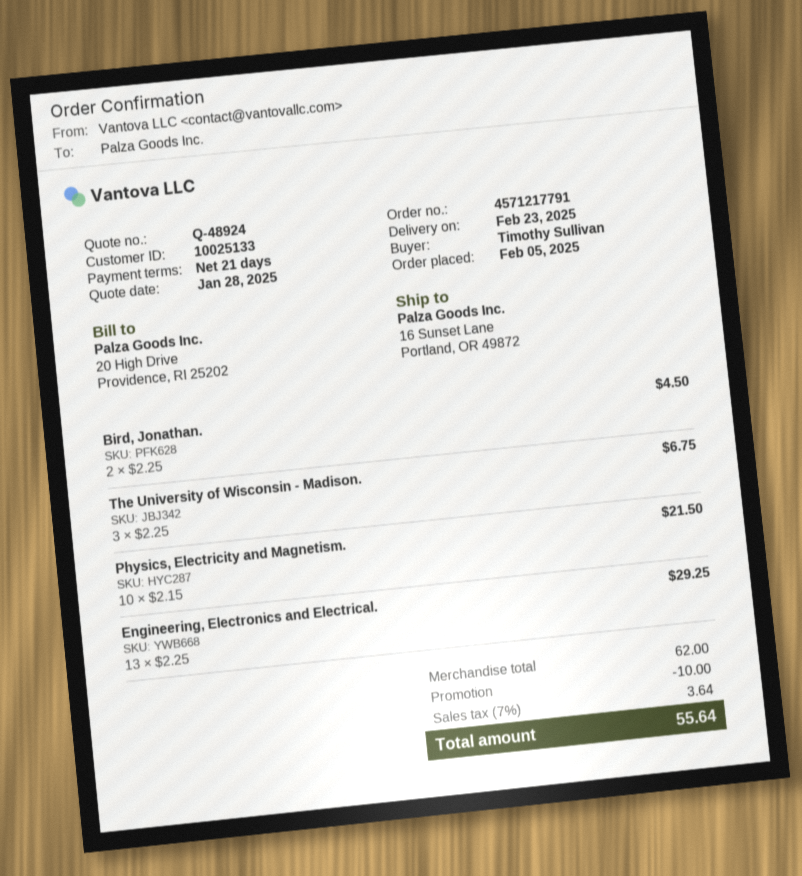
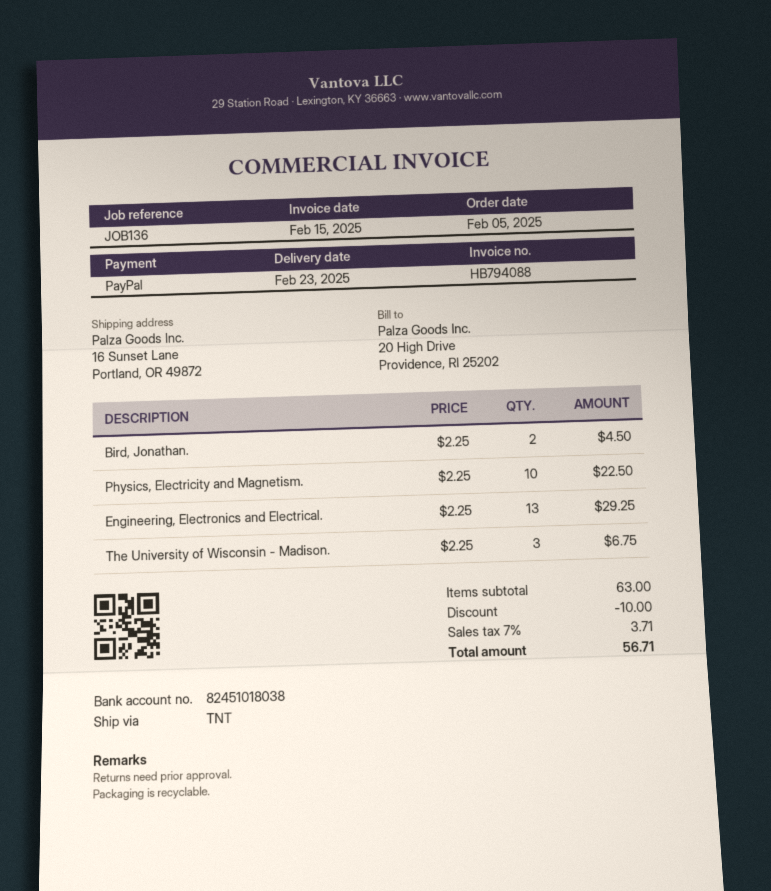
Physics, Electricity and Magnetism.: 10 x 2.15 = 21.50 -> 10 x 2.25 = 22.50
subtotal: 62.00 -> 63.00
tax: 7% = 3.64 -> 7% = 3.71
total: 55.64 -> 56.71

